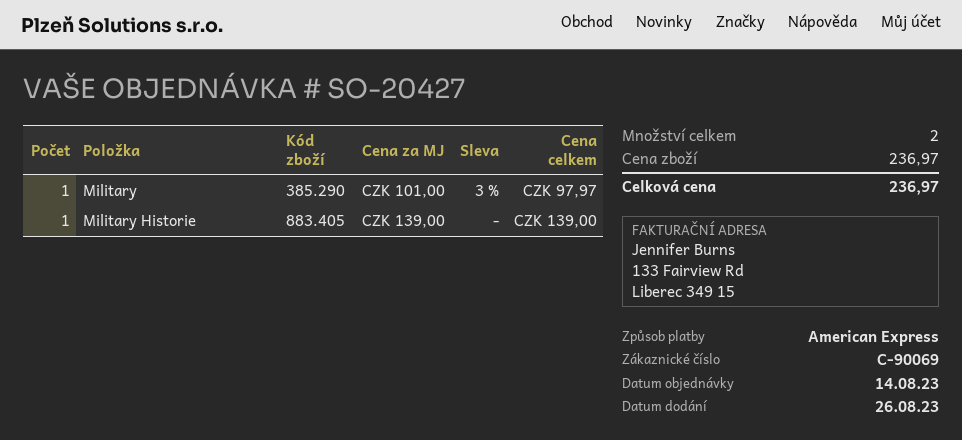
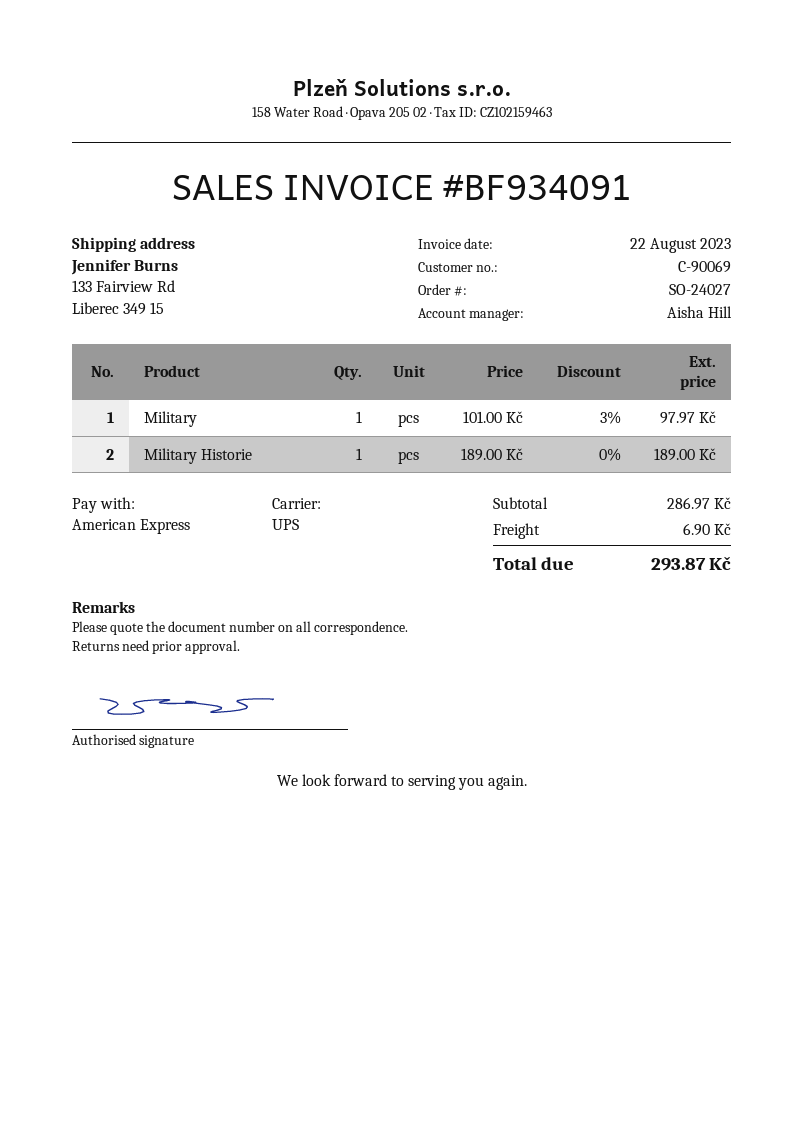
order number: SO-20427 -> SO-24027
Military Historie: 1 x 139.00 = 139.00 -> 1 x 189.00 = 189.00
subtotal: 236.97 -> 286.97
shipping: none -> 6.90
total: 236.97 -> 293.87

